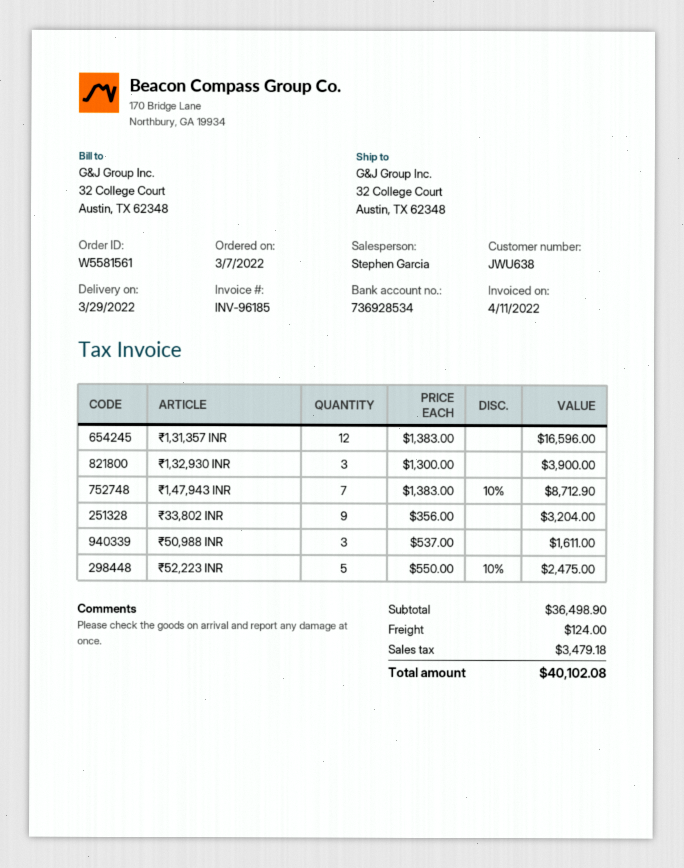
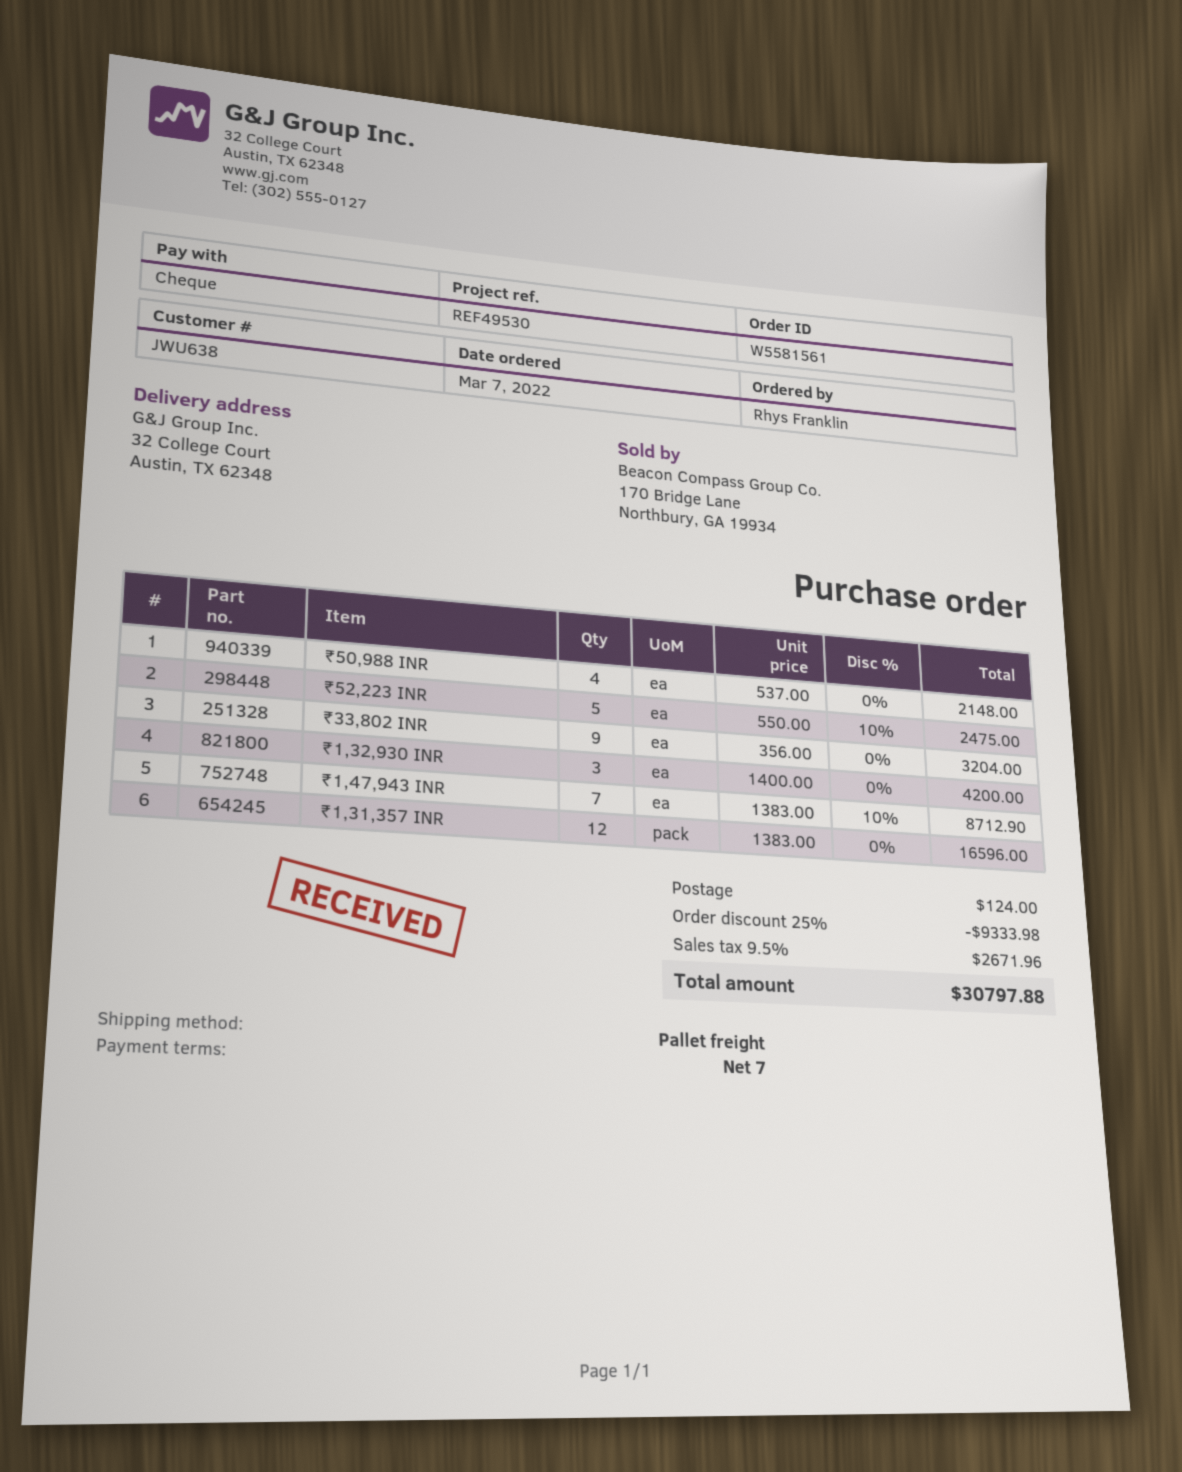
₹1,32,930 INR: 3 x 1300.00 = 3900.00 -> 3 x 1400.00 = 4200.00
₹50,988 INR: 3 x 537.00 = 1611.00 -> 4 x 537.00 = 2148.00
discount: none -> 25% = 9333.98
tax: 3479.18 -> 2671.96
total: 40102.08 -> 30797.88

